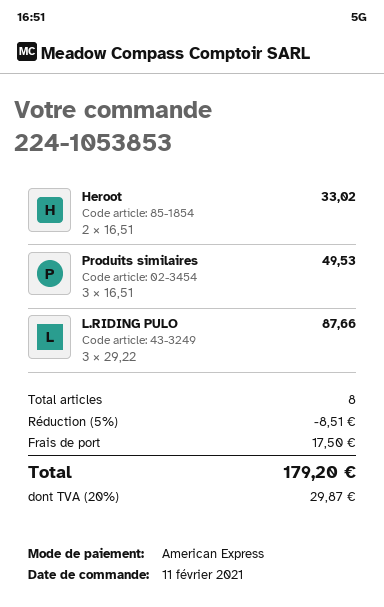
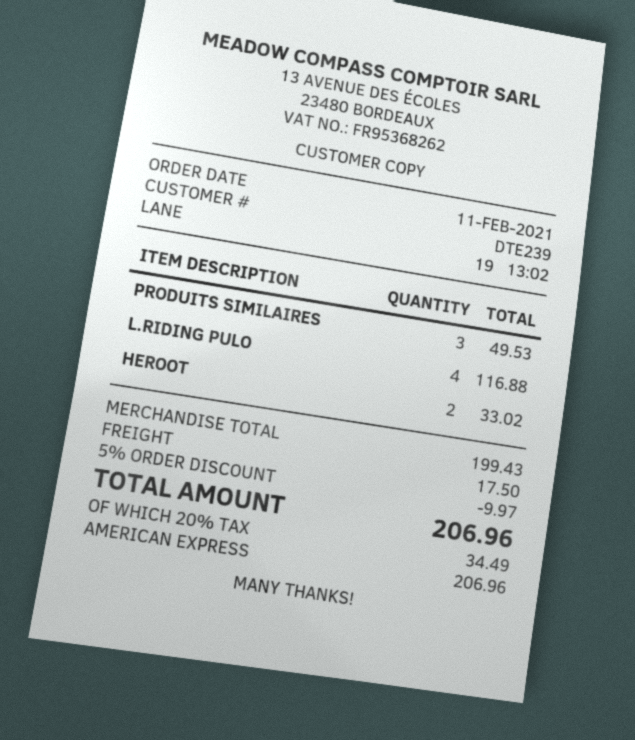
L.RIDING PULO: 3 for 87.66 -> 4 for 116.88
discount: 5% = 8.51 -> 5% = 9.97
tax: 20% = 29.87 -> 20% = 34.49
total: 179.20 -> 206.96

